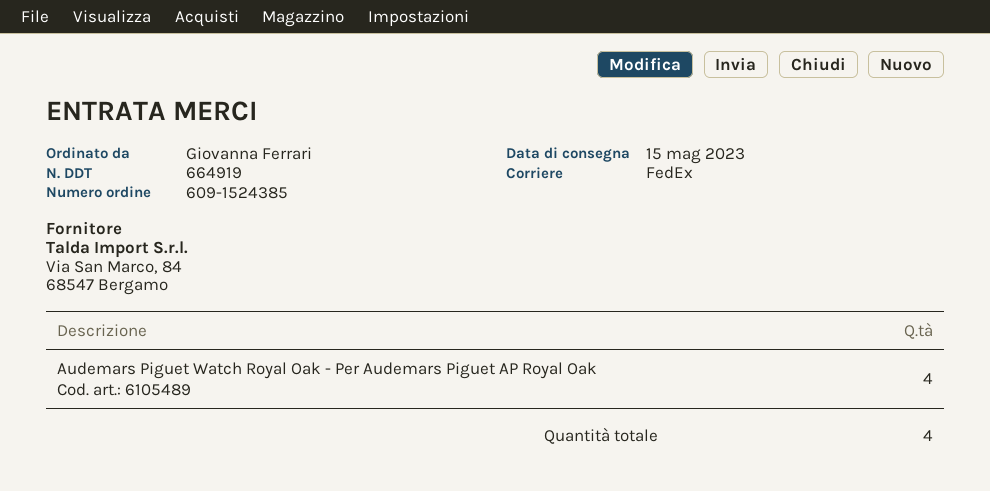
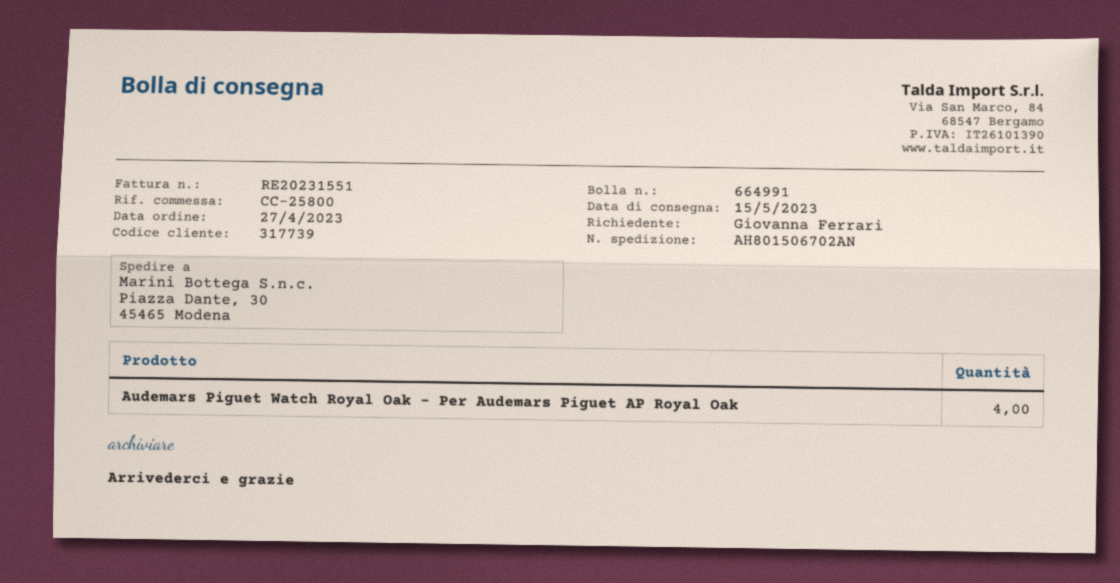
delivery note number: 664919 -> 664991

